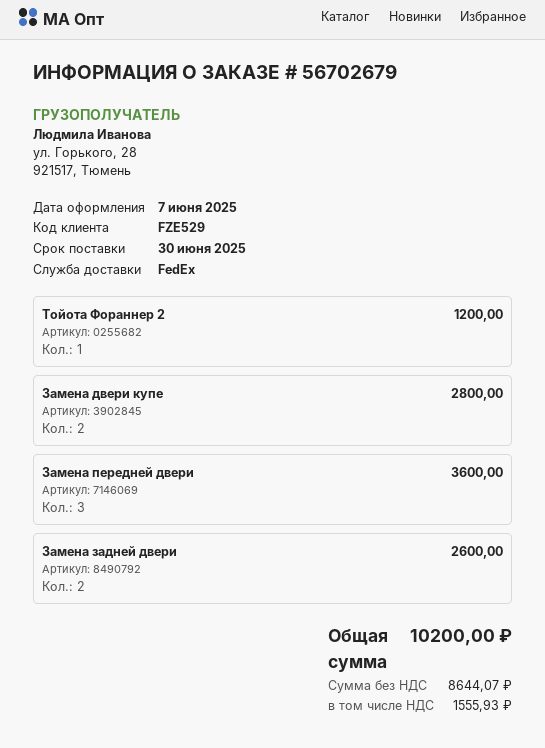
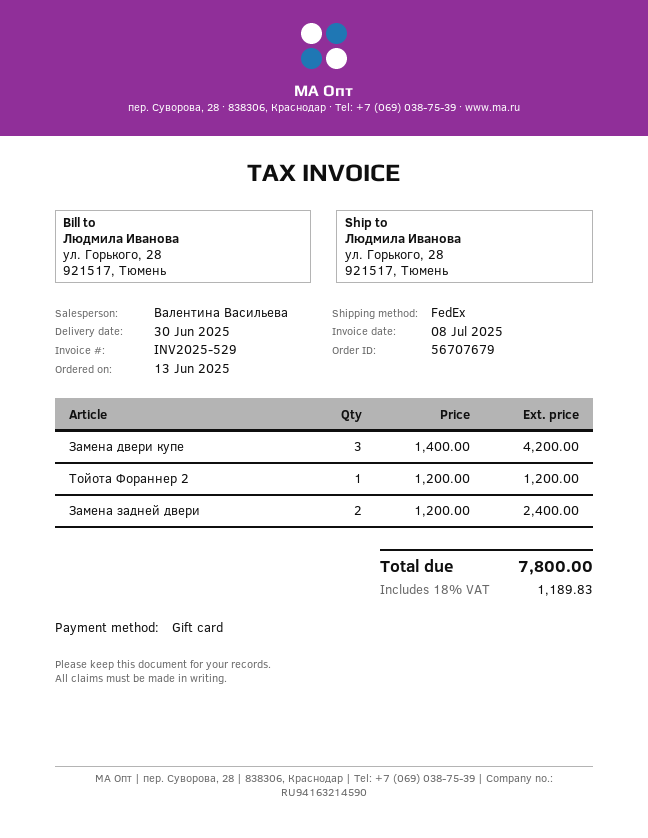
order number: 56702679 -> 56707679
order date: 2025-06-07 -> 2025-06-13
Замена двери купе: 2 for 2800.00 -> 3 for 4200.00
Замена передней двери: 3 for 3600.00 -> none
Замена задней двери: 2 for 2600.00 -> 2 for 2400.00
tax: 1555.93 -> 1189.83
total: 10200.00 -> 7800.00

